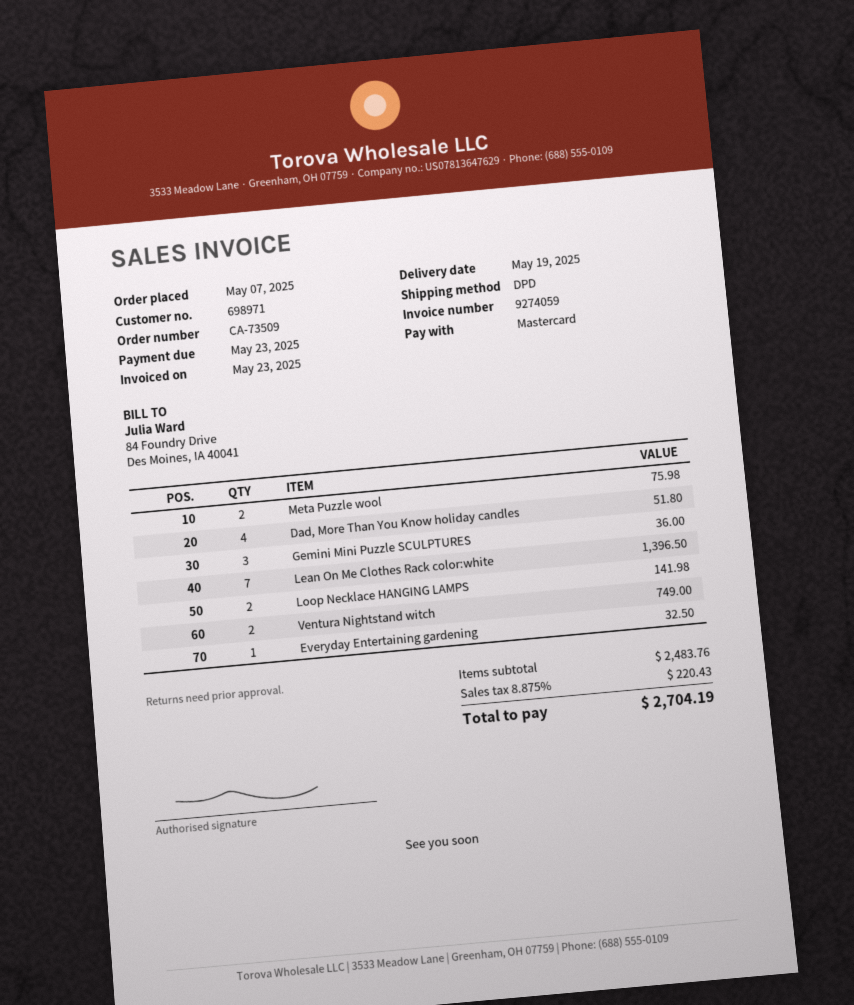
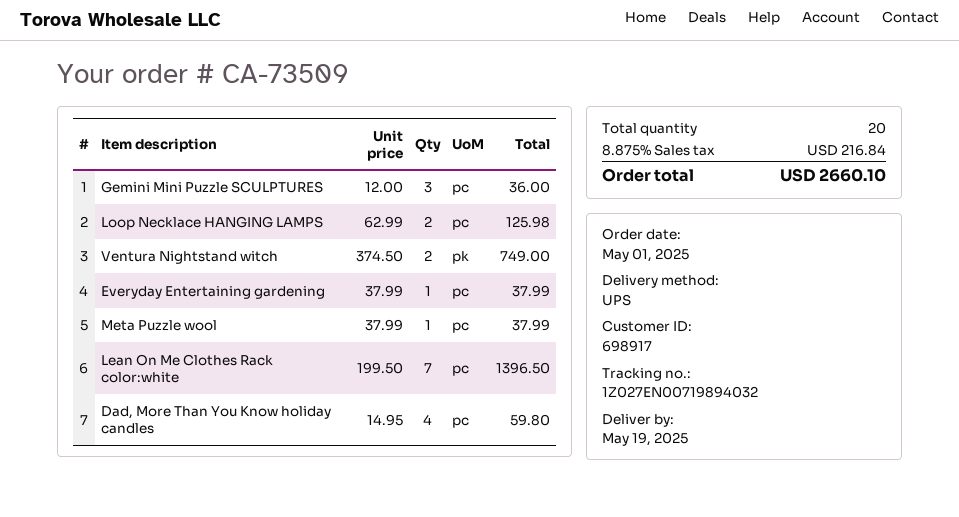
order date: 2025-05-07 -> 2025-05-01
customer number: 698971 -> 698917
shipping method: DPD -> UPS
Meta Puzzle wool: 2 for 75.98 -> 1 for 37.99
Dad, More Than You Know holiday candles: 4 for 51.80 -> 4 for 59.80
Loop Necklace HANGING LAMPS: 2 for 141.98 -> 2 for 125.98
Everyday Entertaining gardening: 1 for 32.50 -> 1 for 37.99
tax: 8.875% = 220.43 -> 8.875% = 216.84
total: 2704.19 -> 2660.10

